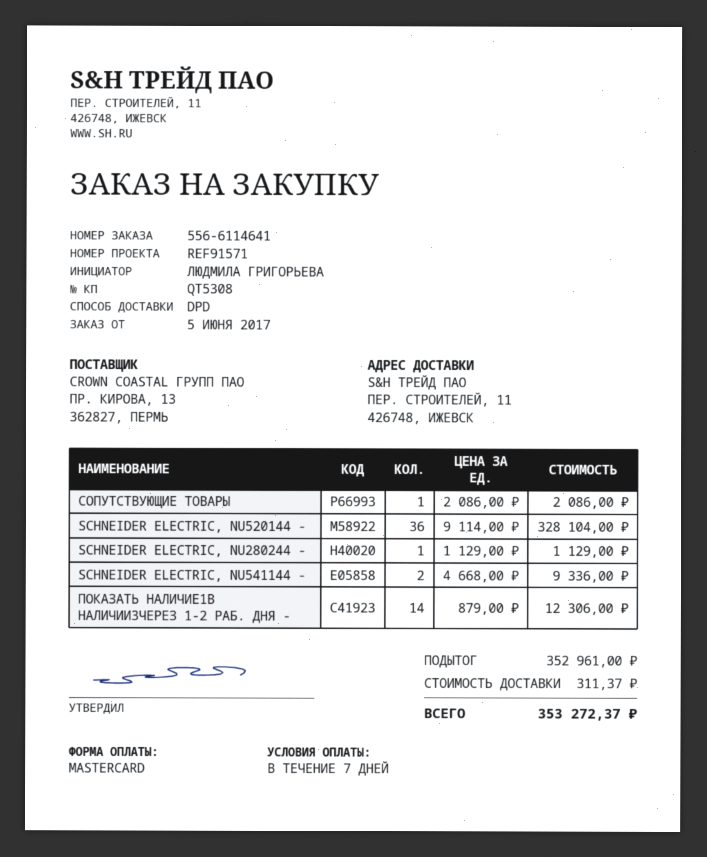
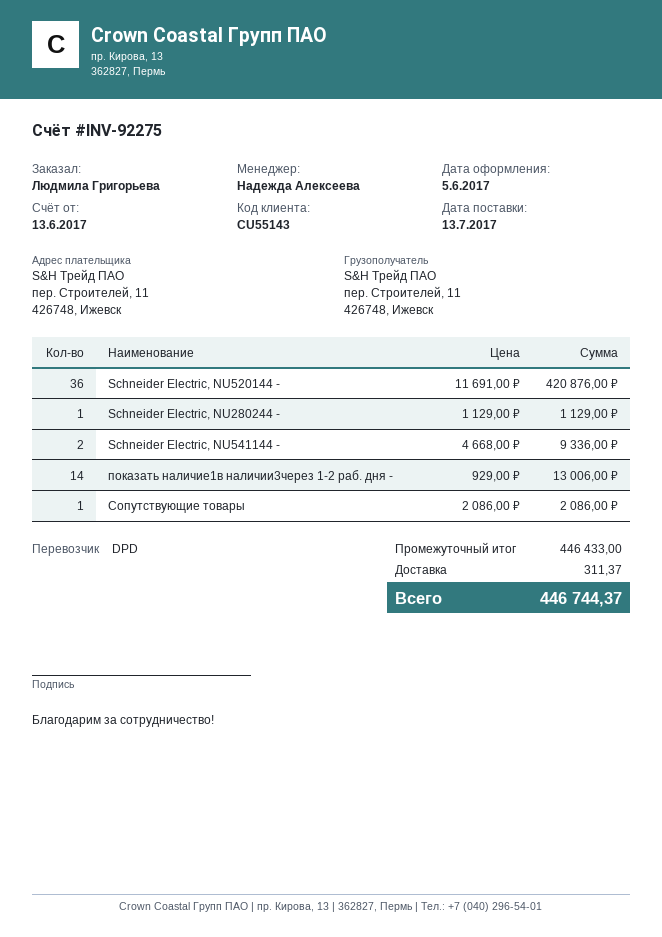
SCHNEIDER ELECTRIC, NU520144 -: 36 x 9114.00 = 328104.00 -> 36 x 11691.00 = 420876.00
ПОКАЗАТЬ НАЛИЧИЕ1В НАЛИЧИИ3ЧЕРЕЗ 1-2 РАБ. ДНЯ -: 14 x 879.00 = 12306.00 -> 14 x 929.00 = 13006.00
subtotal: 352961.00 -> 446433.00
total: 353272.37 -> 446744.37

